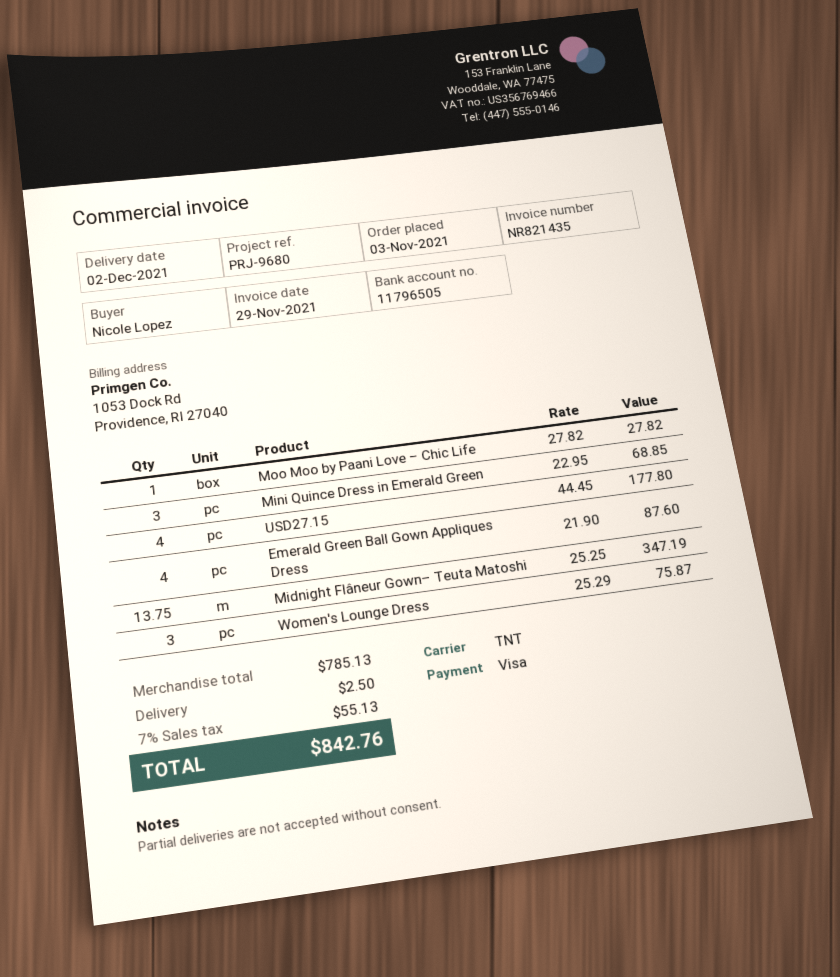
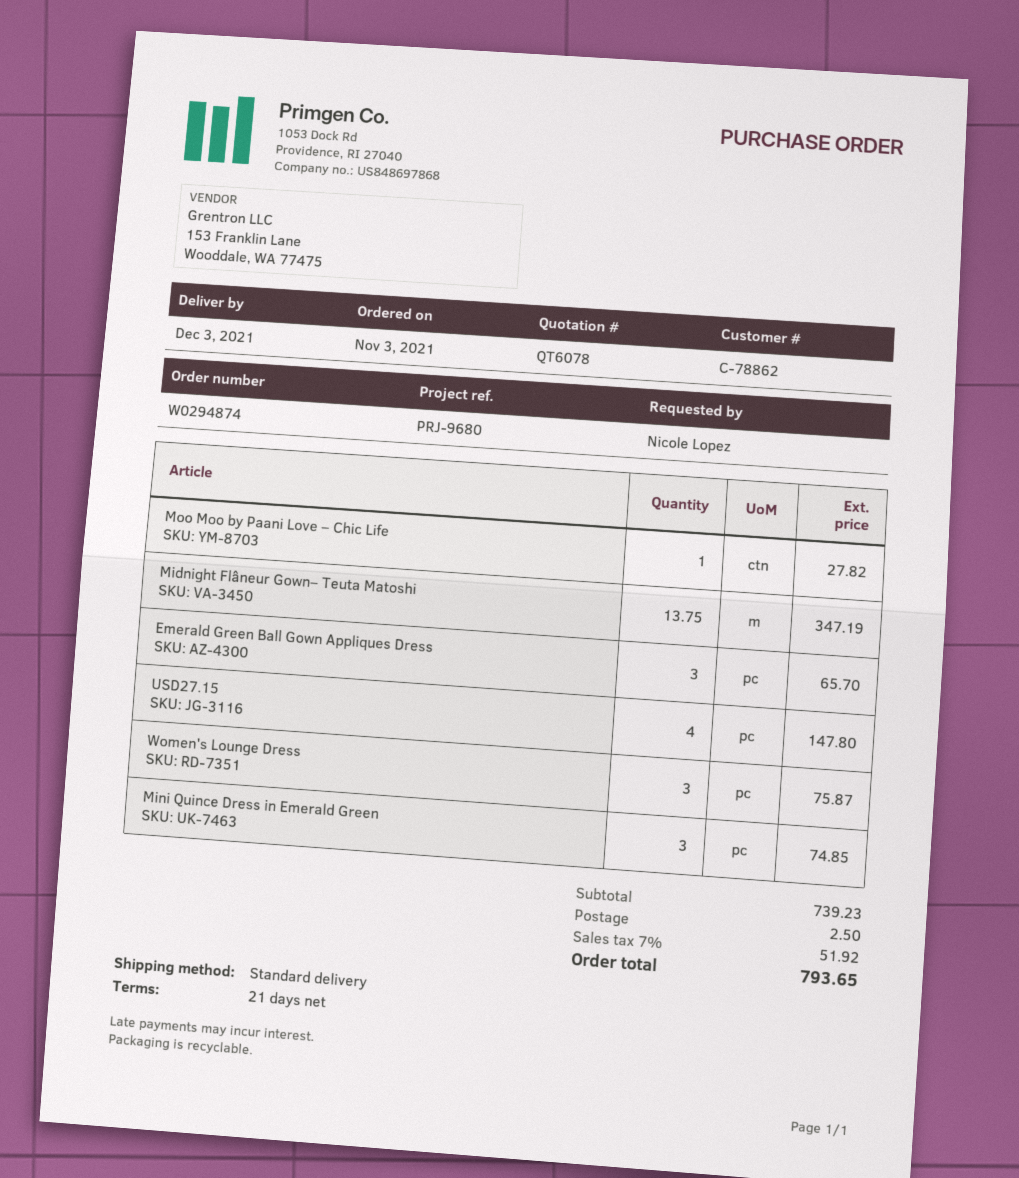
delivery date: 2021-12-02 -> 2021-12-03
shipping method: TNT -> standard
Mini Quince Dress in Emerald Green: 3 for 68.85 -> 3 for 74.85
USD27.15: 4 for 177.80 -> 4 for 147.80
Emerald Green Ball Gown Appliques Dress: 4 for 87.60 -> 3 for 65.70
subtotal: 785.13 -> 739.23
tax: 7% = 55.13 -> 7% = 51.92
total: 842.76 -> 793.65

